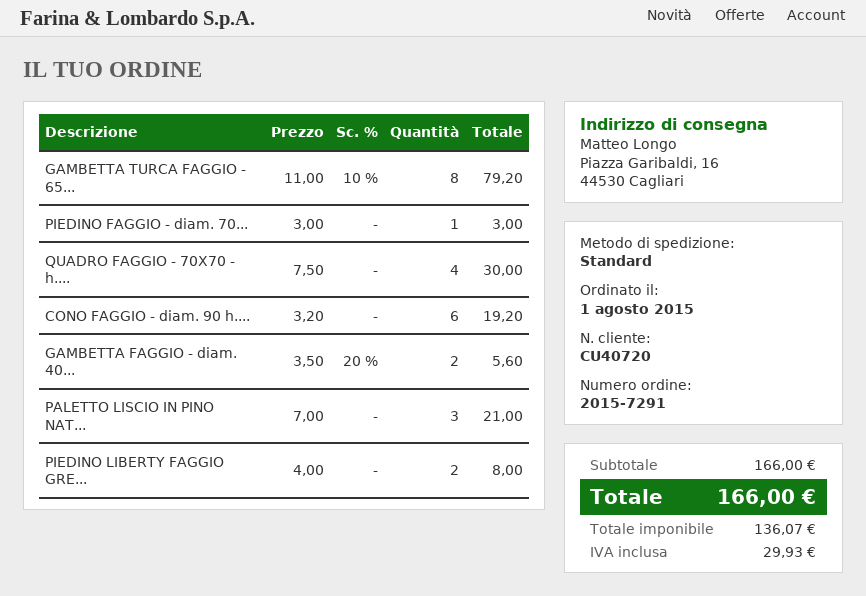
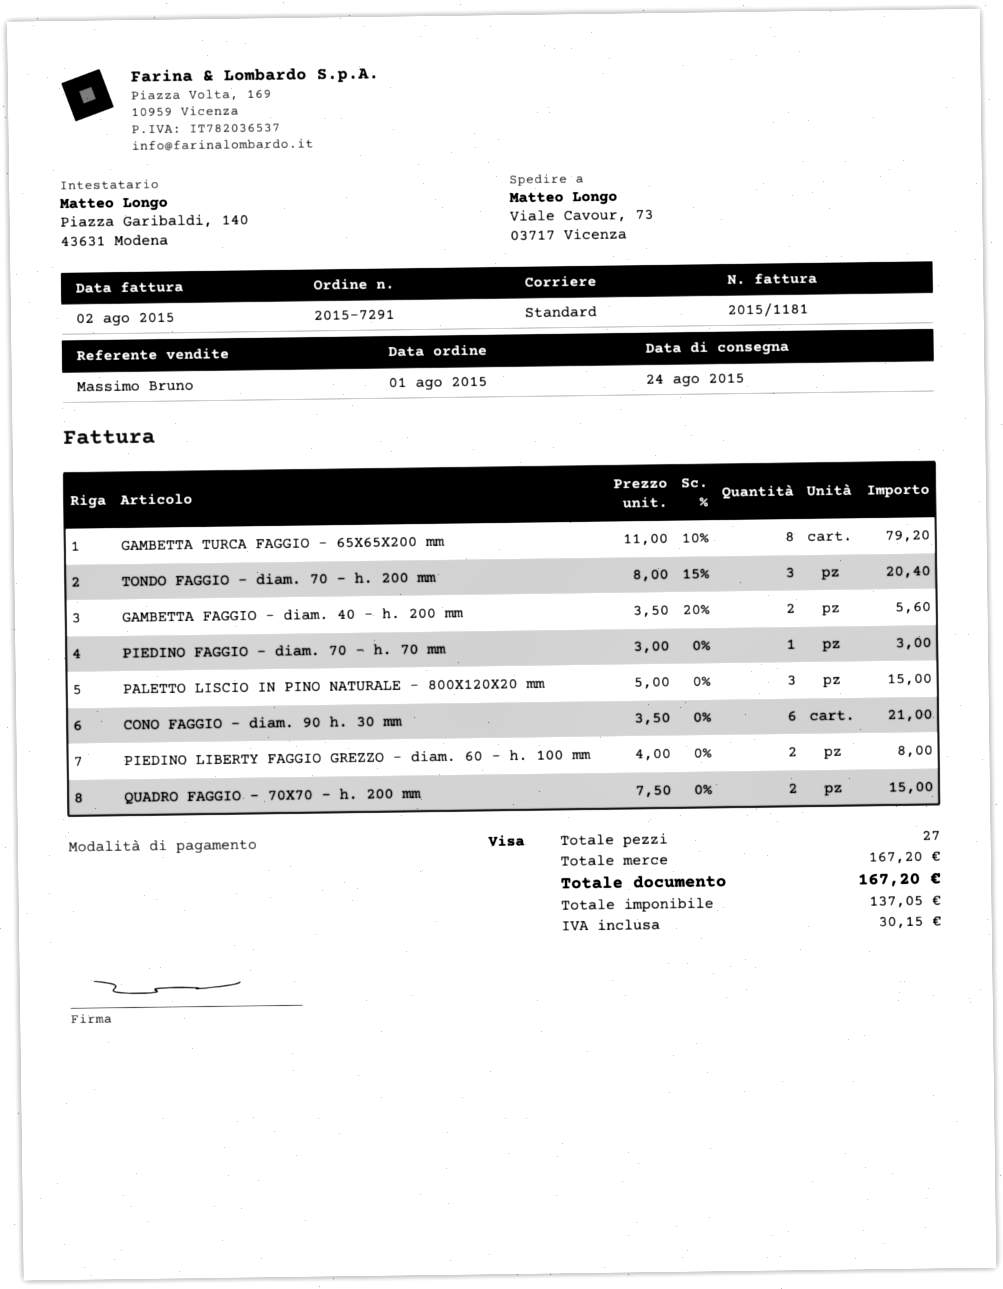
ship to: Piazza Garibaldi, 16, 44530 Cagliari -> Viale Cavour, 73, 03717 Vicenza
QUADRO FAGGIO - 70X70 - h....: 4 x 7.50 = 30.00 -> 2 x 7.50 = 15.00
CONO FAGGIO - diam. 90 h....: 6 x 3.20 = 19.20 -> 6 x 3.50 = 21.00
PALETTO LISCIO IN PINO NAT...: 3 x 7.00 = 21.00 -> 3 x 5.00 = 15.00
TONDO FAGGIO - diam. 70 - h. 200 mm: none -> 3 x 8.00 - 15% = 20.40
subtotal: 166.00 -> 167.20
net: 136.07 -> 137.05
tax: 29.93 -> 30.15
total: 166.00 -> 167.20

